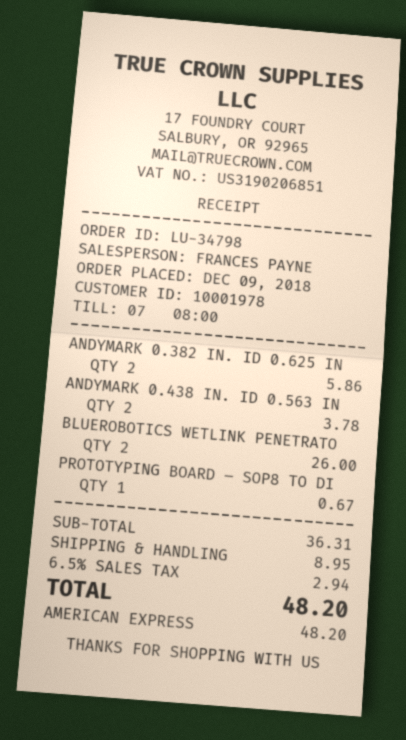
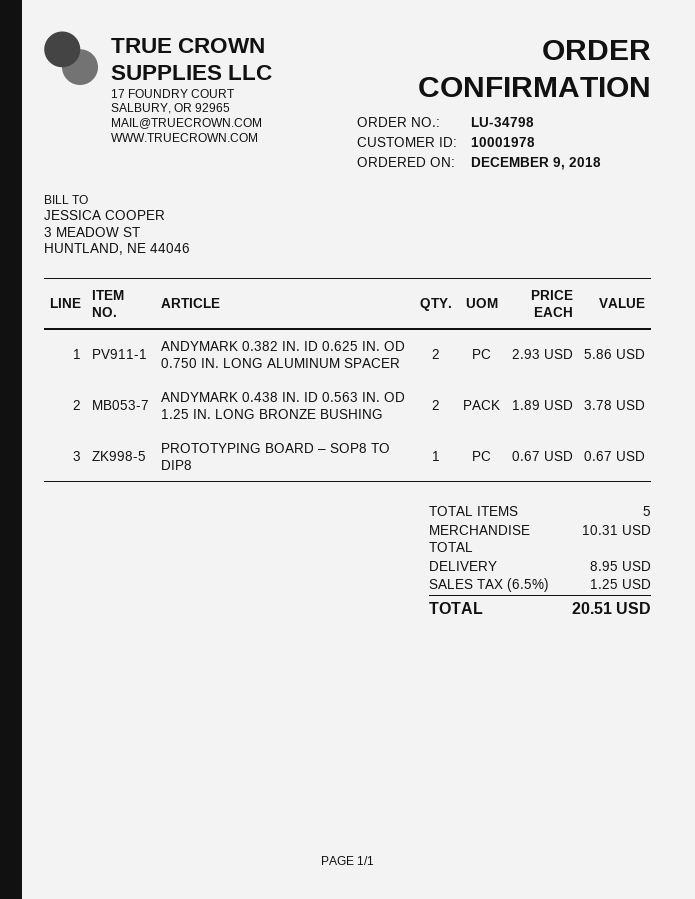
BLUEROBOTICS WETLINK PENETRATO: 2 for 26.00 -> none
subtotal: 36.31 -> 10.31
tax: 6.5% = 2.94 -> 6.5% = 1.25
total: 48.20 -> 20.51

